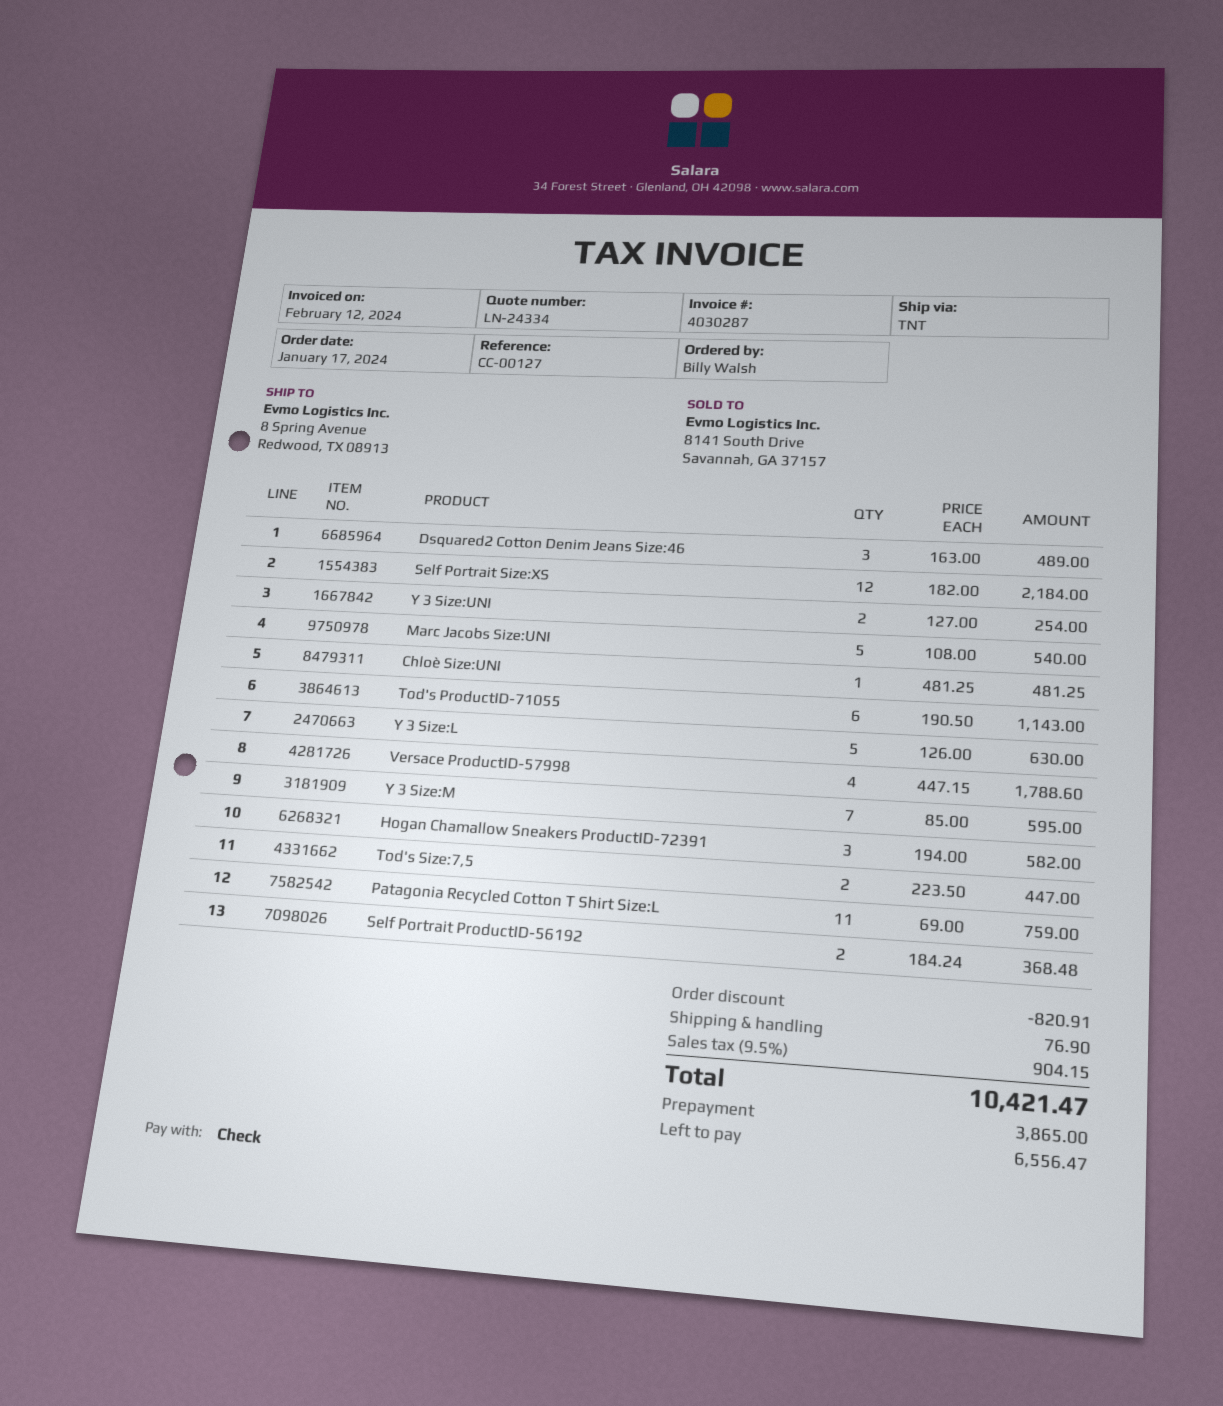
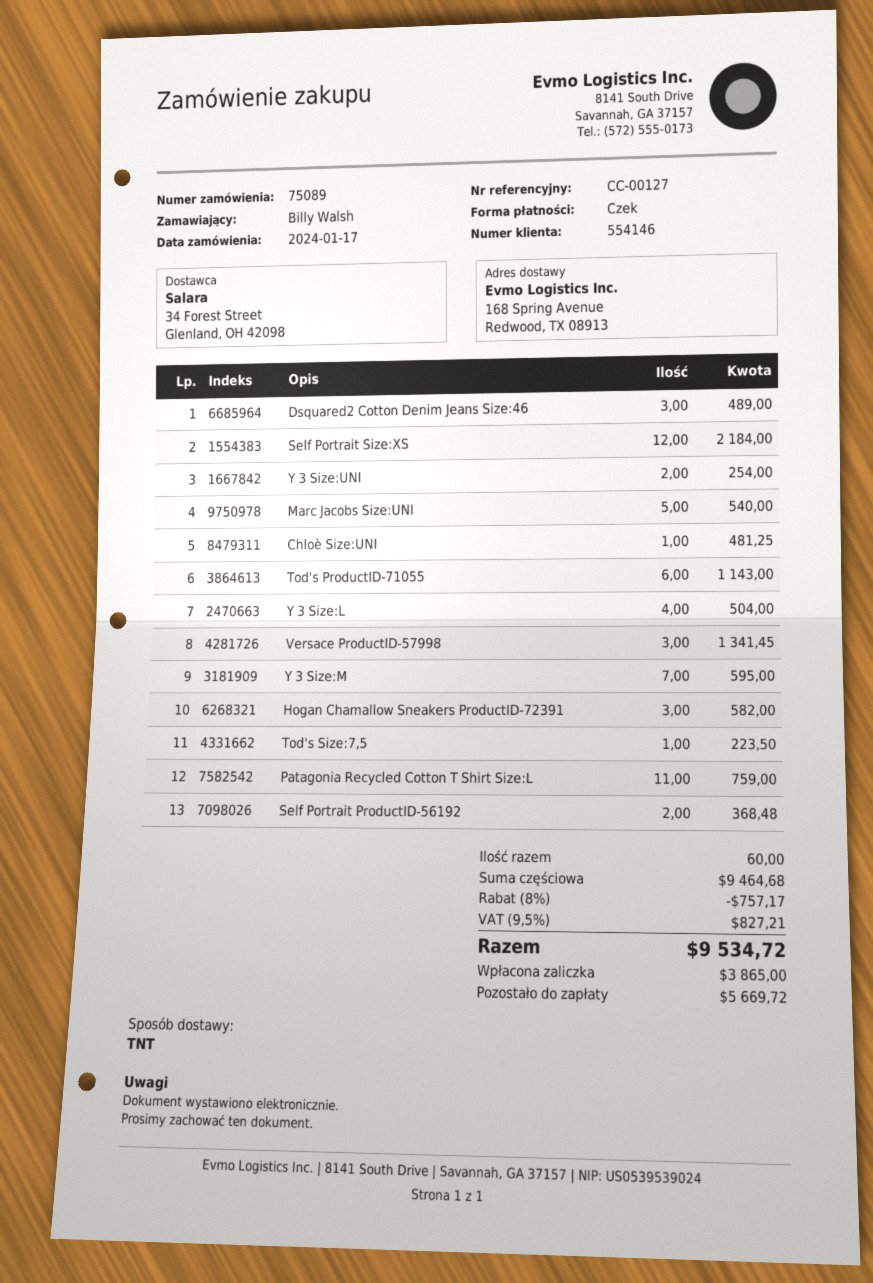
ship to: 8 Spring Avenue, Redwood, TX 08913 -> 168 Spring Avenue, Redwood, TX 08913
Y 3 Size:L: 5 for 630.00 -> 4 for 504.00
Versace ProductID-57998: 4 for 1788.60 -> 3 for 1341.45
Tod's Size:7,5: 2 for 447.00 -> 1 for 223.50
discount: 820.91 -> 757.17
shipping: 76.90 -> none
tax: 9.5% = 904.15 -> 9.5% = 827.21
total: 10421.47 -> 9534.72
balance: 6556.47 -> 5669.72

